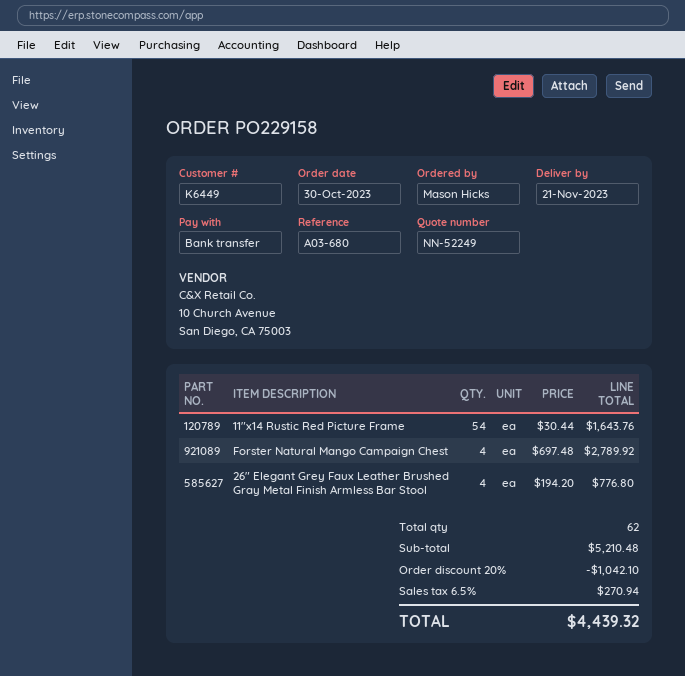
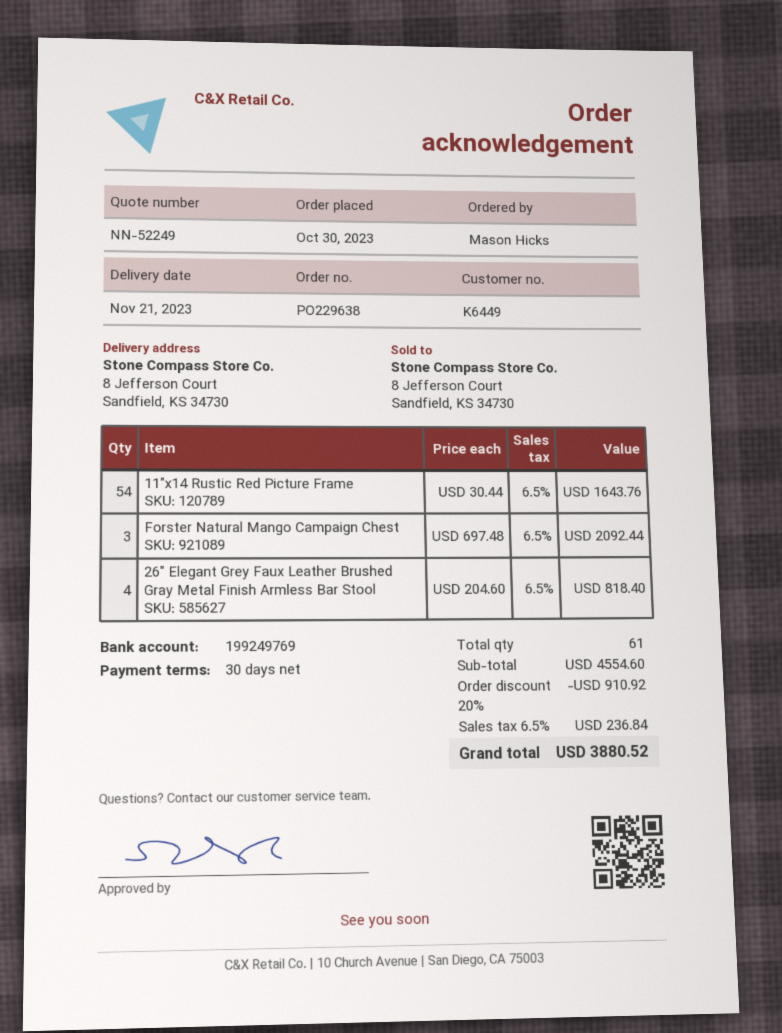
order number: PO229158 -> PO229638
Forster Natural Mango Campaign Chest: 4 x 697.48 = 2789.92 -> 3 x 697.48 = 2092.44
26" Elegant Grey Faux Leather Brushed Gray Metal Finish Armless Bar Stool: 4 x 194.20 = 776.80 -> 4 x 204.60 = 818.40
total quantity: 62 -> 61
subtotal: 5210.48 -> 4554.60
discount: 20% = 1042.10 -> 20% = 910.92
tax: 6.5% = 270.94 -> 6.5% = 236.84
total: 4439.32 -> 3880.52

